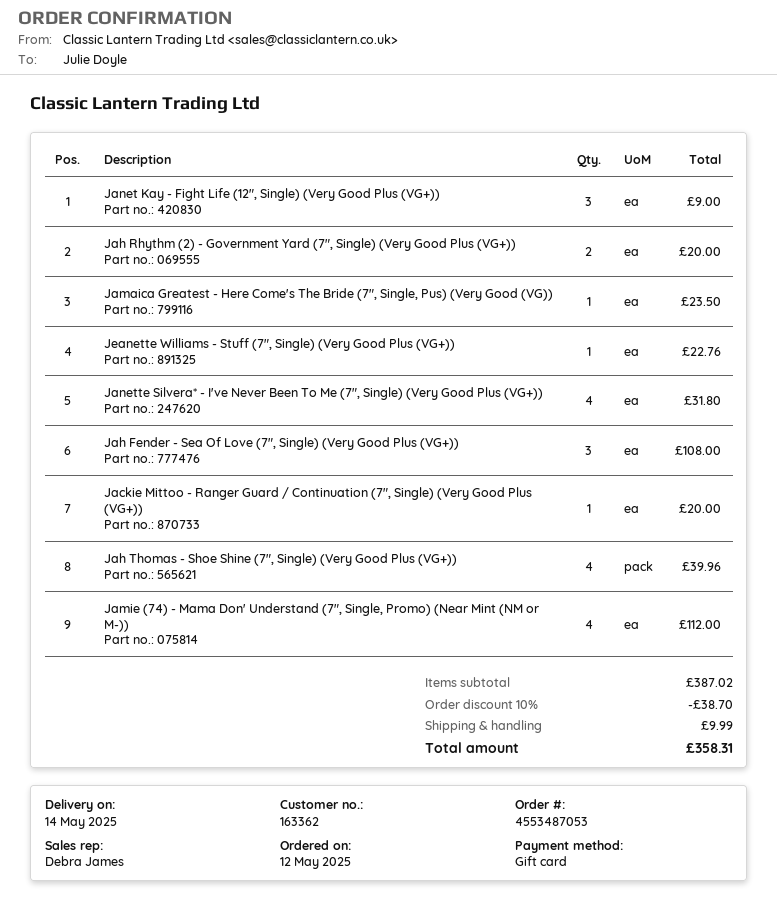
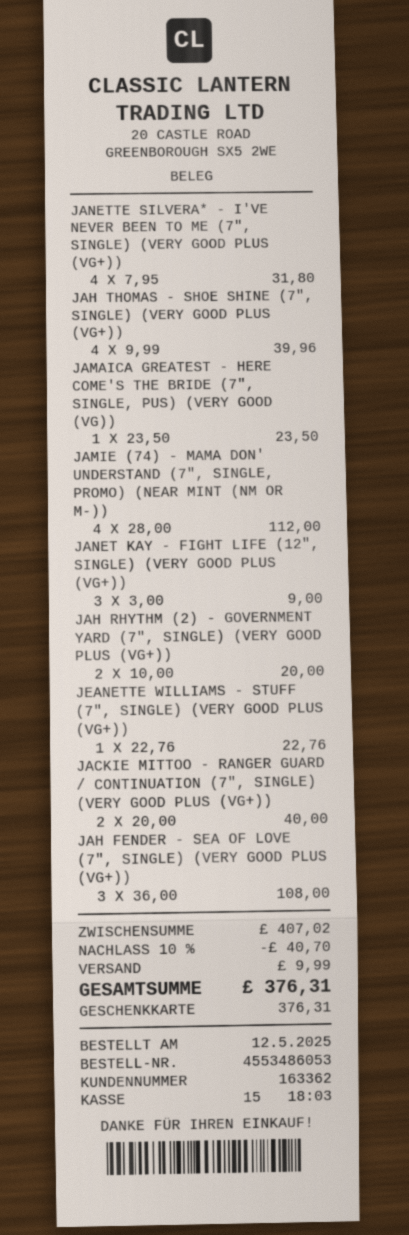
order number: 4553487053 -> 4553486053
Jackie Mittoo - Ranger Guard / Continuation (7", Single) (Very Good Plus (VG+)): 1 for 20.00 -> 2 for 40.00
subtotal: 387.02 -> 407.02
discount: 10% = 38.70 -> 10% = 40.70
total: 358.31 -> 376.31

